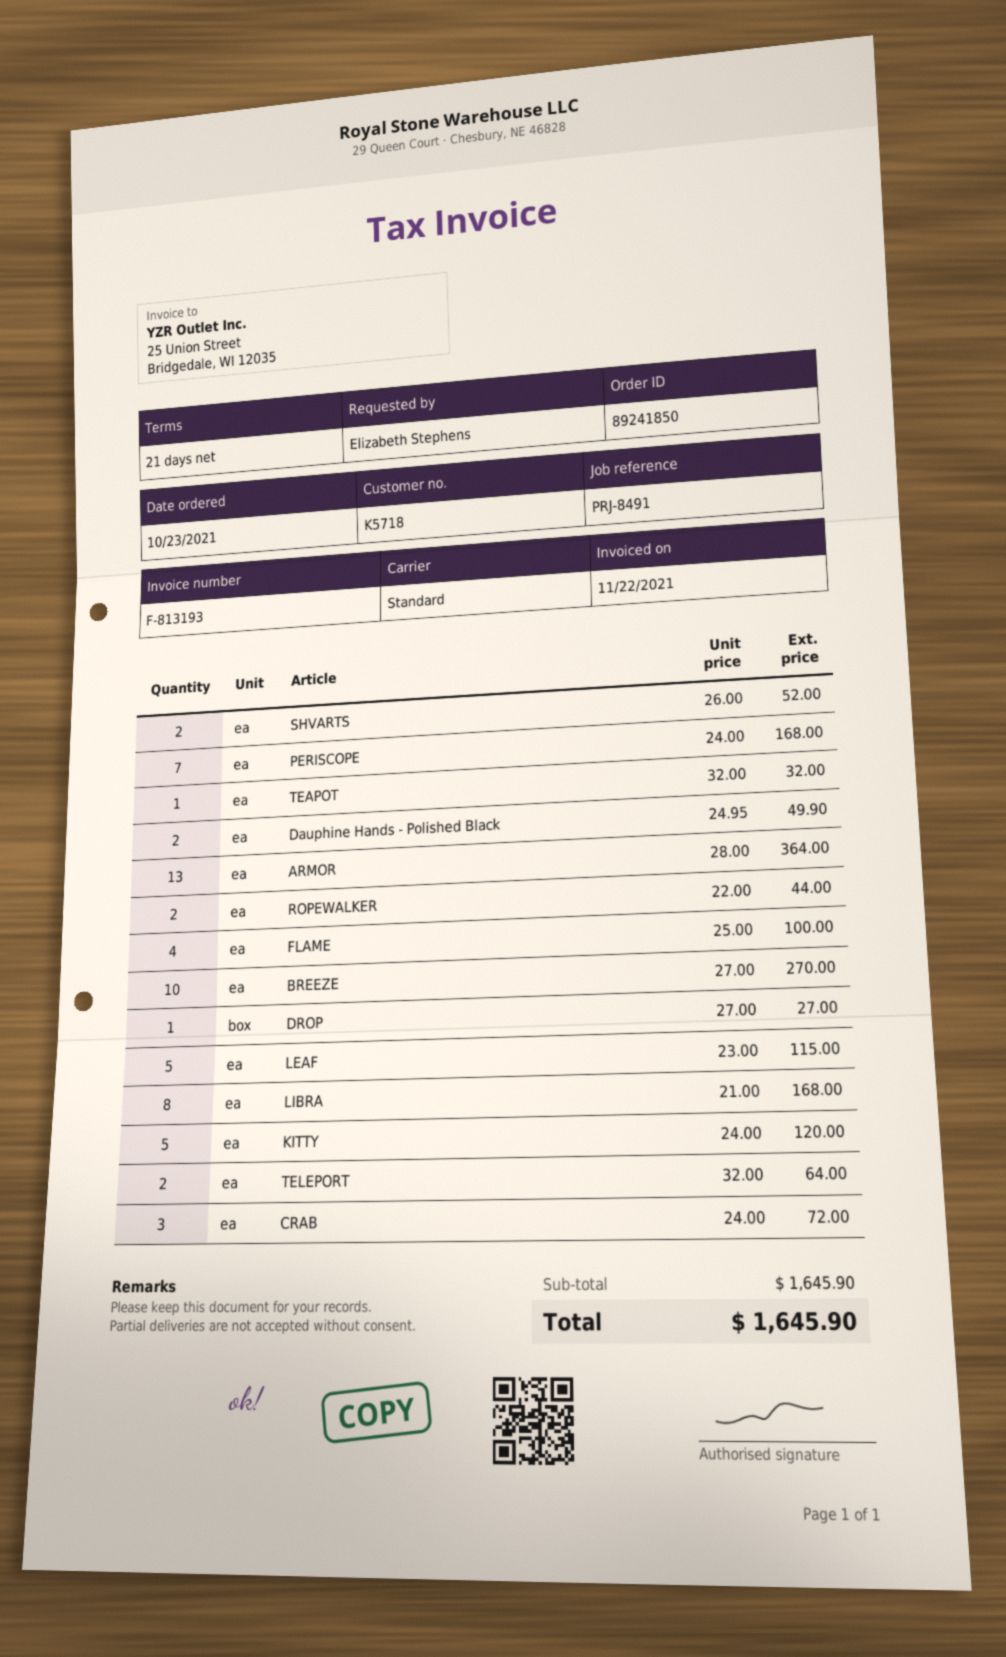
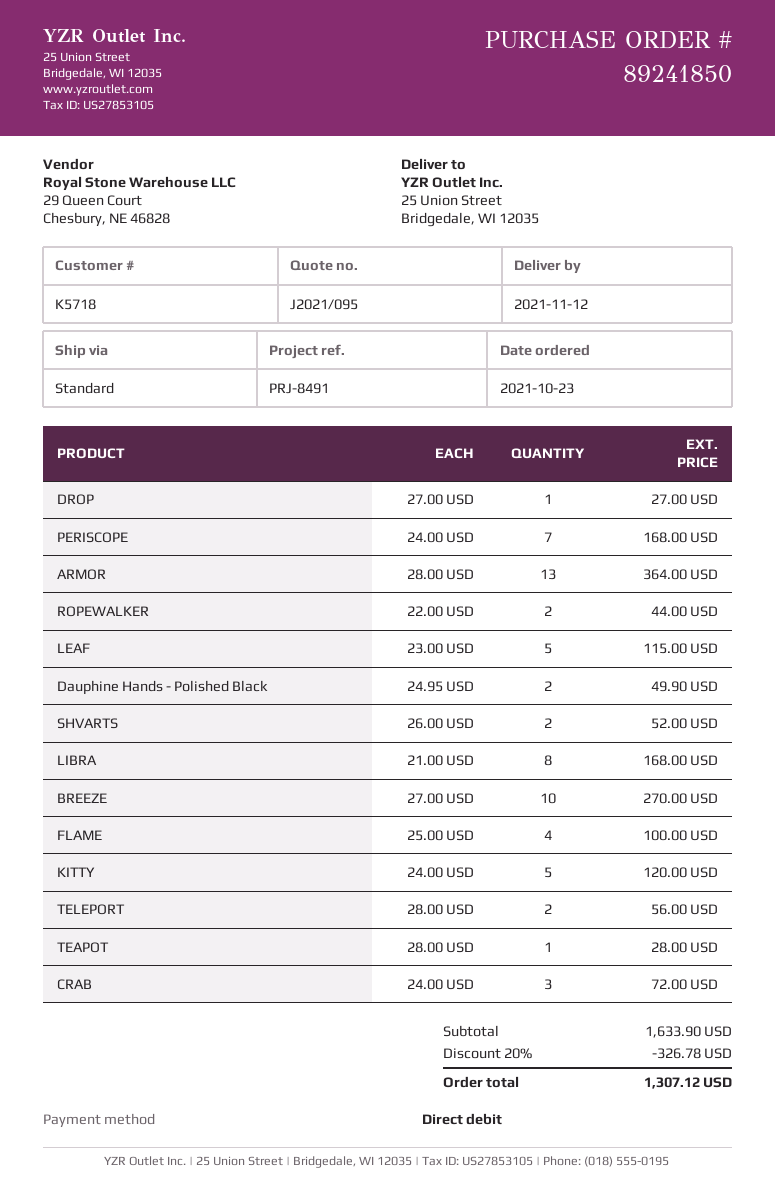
TEAPOT: 1 x 32.00 = 32.00 -> 1 x 28.00 = 28.00
TELEPORT: 2 x 32.00 = 64.00 -> 2 x 28.00 = 56.00
subtotal: 1645.90 -> 1633.90
discount: none -> 20% = 326.78
total: 1645.90 -> 1307.12

